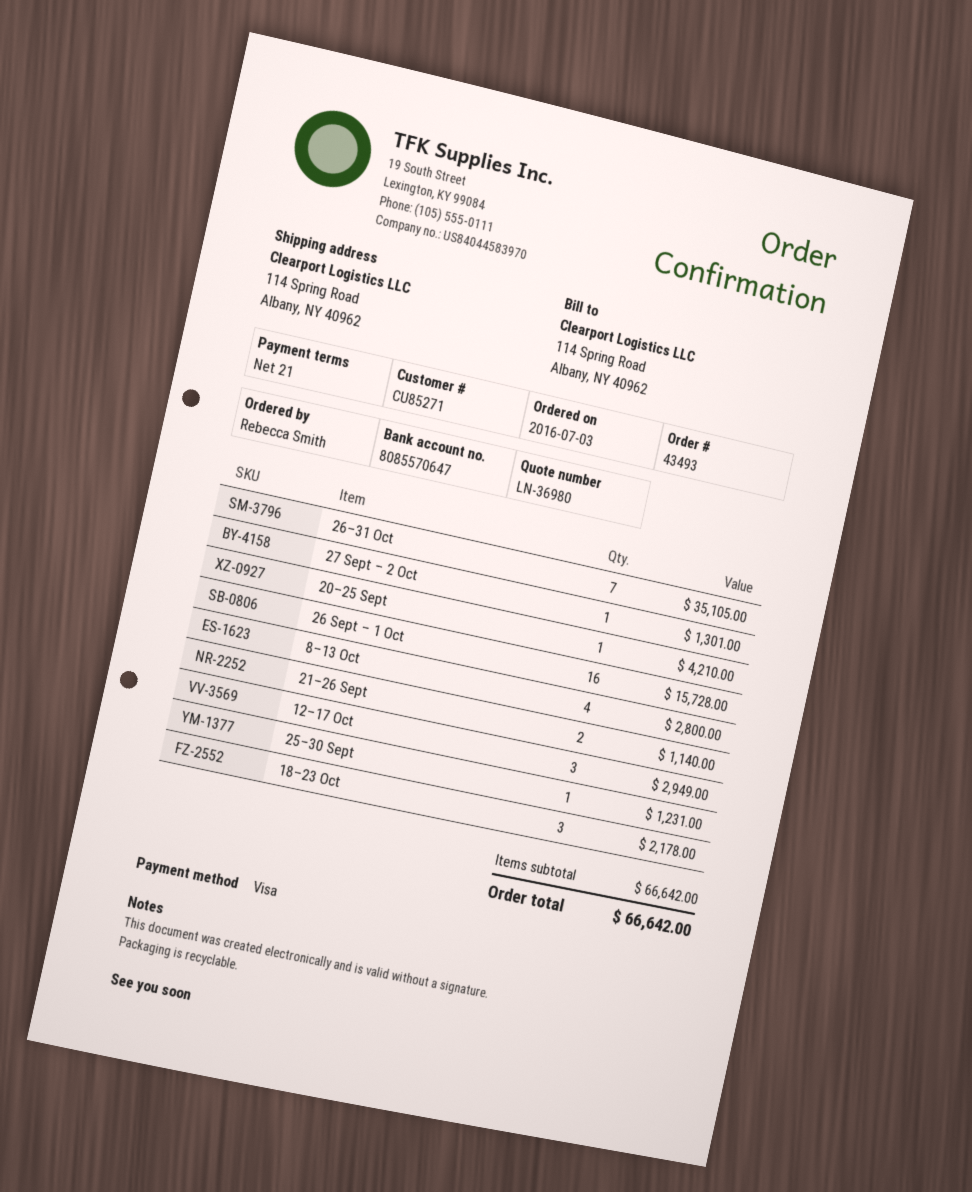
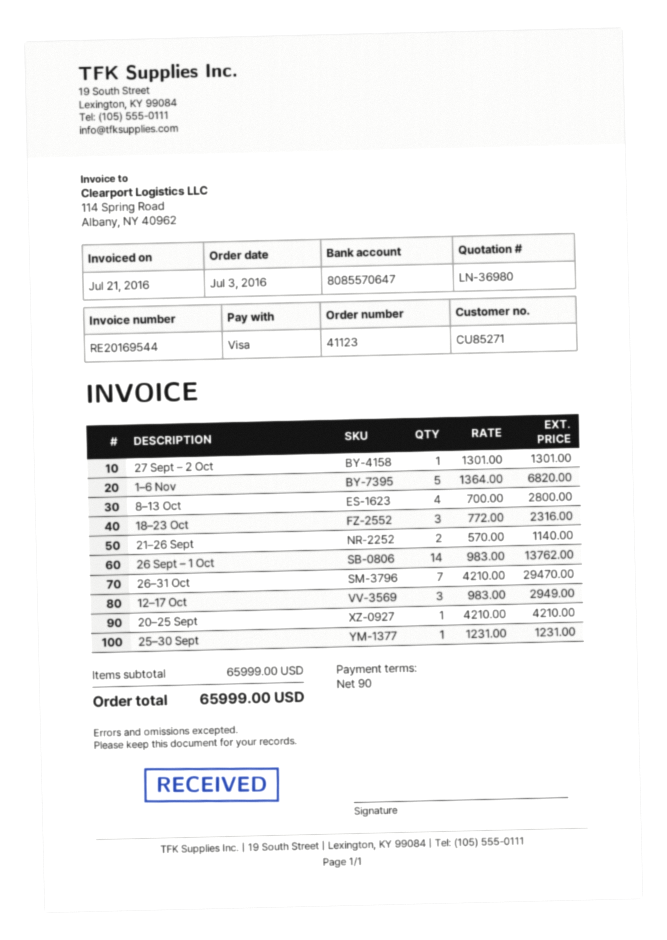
order number: 43493 -> 41123
payment terms: 21 days -> 90 days
26–31 Oct: 7 for 35105.00 -> 7 for 29470.00
26 Sept – 1 Oct: 16 for 15728.00 -> 14 for 13762.00
18–23 Oct: 3 for 2178.00 -> 3 for 2316.00
1–6 Nov: none -> 5 for 6820.00
subtotal: 66642.00 -> 65999.00
total: 66642.00 -> 65999.00

